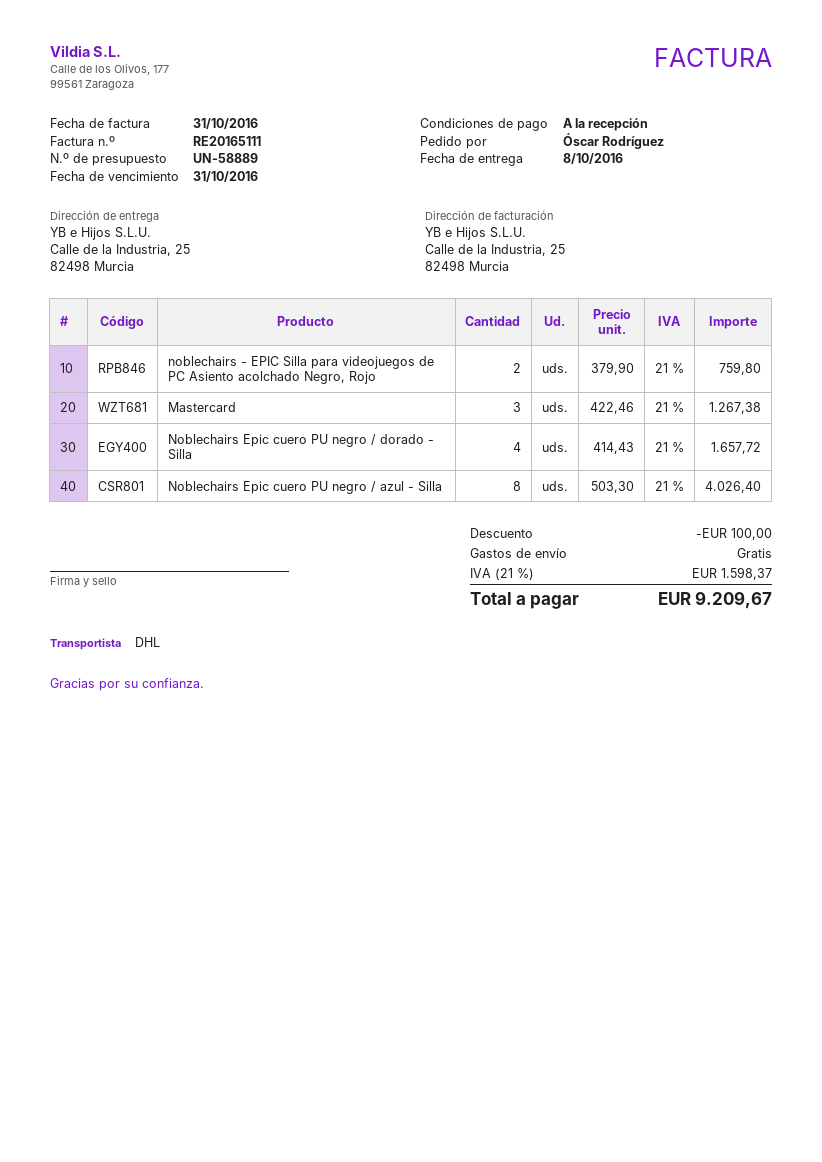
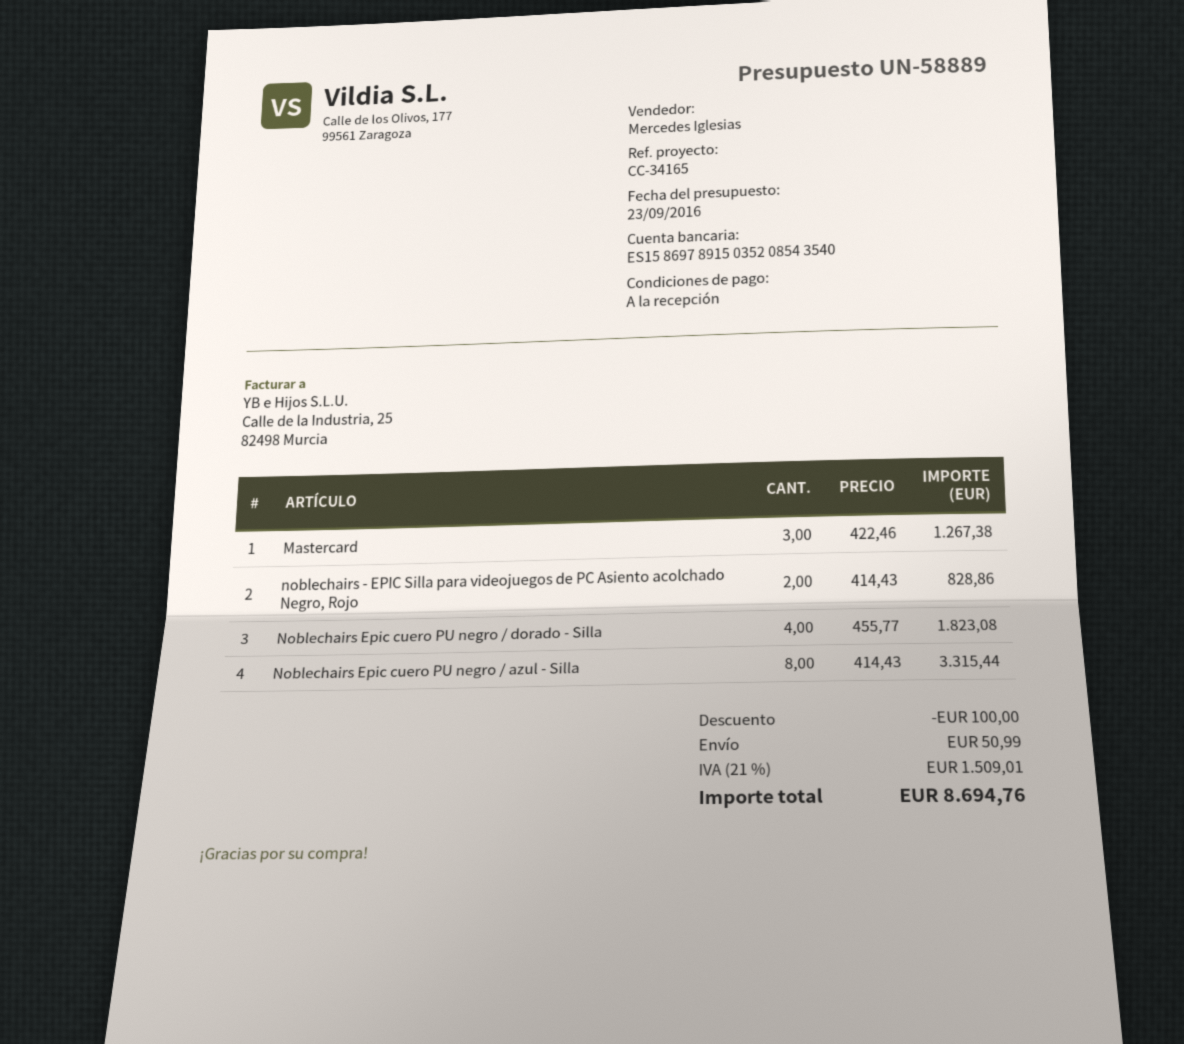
noblechairs - EPIC Silla para videojuegos de PC Asiento acolchado Negro, Rojo: 2 x 379.90 = 759.80 -> 2 x 414.43 = 828.86
Noblechairs Epic cuero PU negro / dorado - Silla: 4 x 414.43 = 1657.72 -> 4 x 455.77 = 1823.08
Noblechairs Epic cuero PU negro / azul - Silla: 8 x 503.30 = 4026.40 -> 8 x 414.43 = 3315.44
shipping: 0.00 -> 50.99
tax: 21% = 1598.37 -> 21% = 1509.01
total: 9209.67 -> 8694.76

